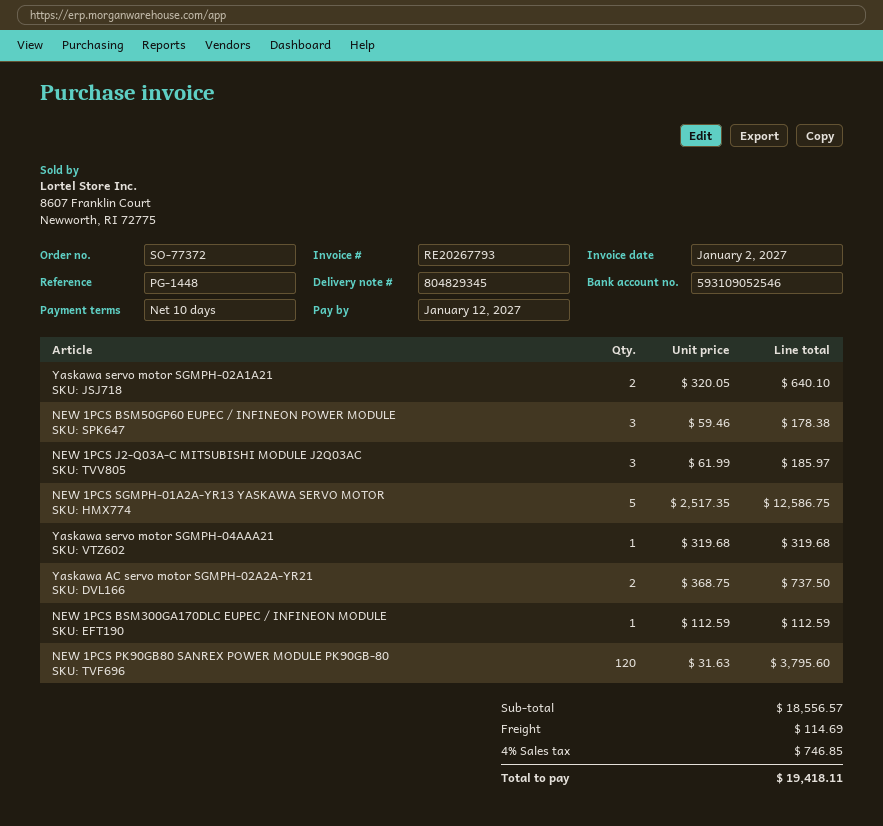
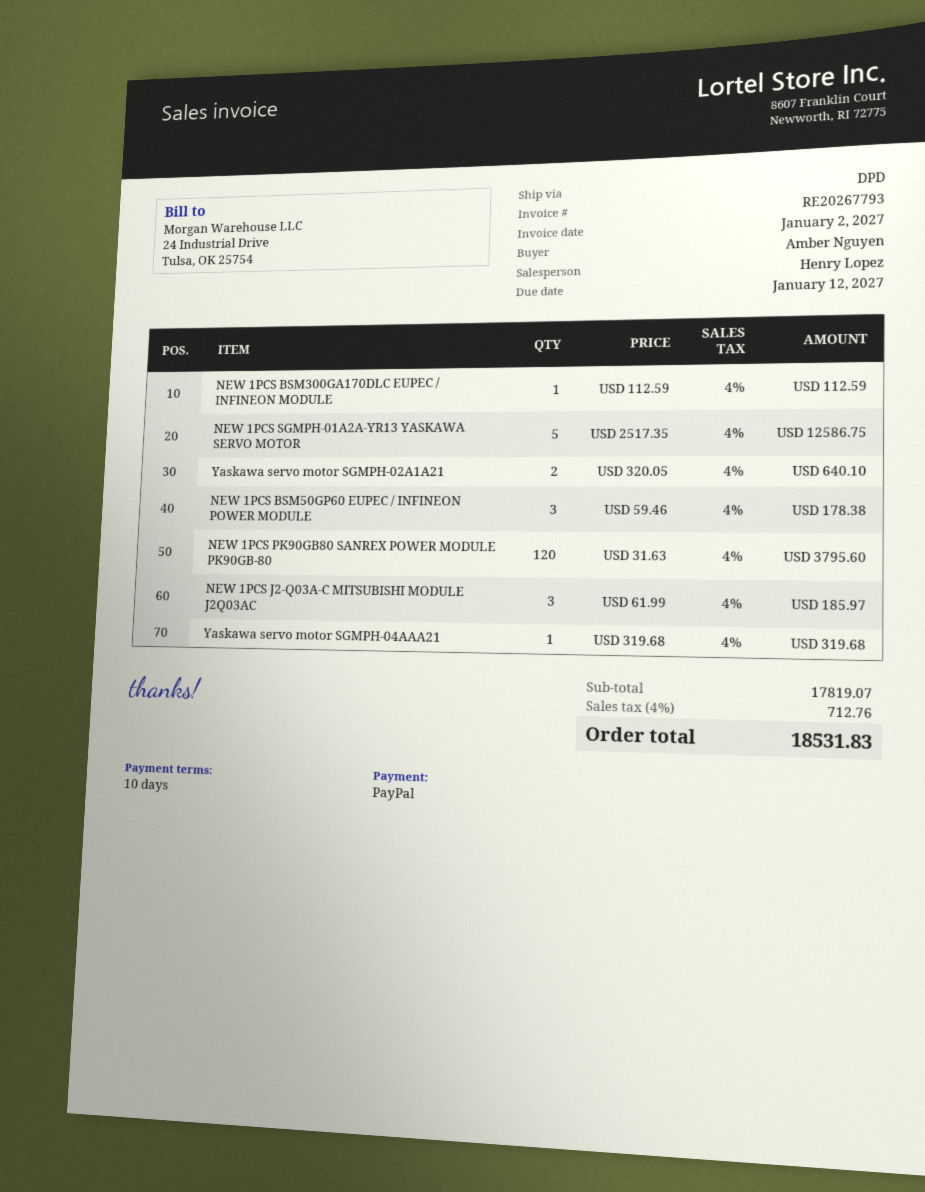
Yaskawa AC servo motor SGMPH-02A2A-YR21: 2 x 368.75 = 737.50 -> none
subtotal: 18556.57 -> 17819.07
shipping: 114.69 -> none
tax: 4% = 746.85 -> 4% = 712.76
total: 19418.11 -> 18531.83

